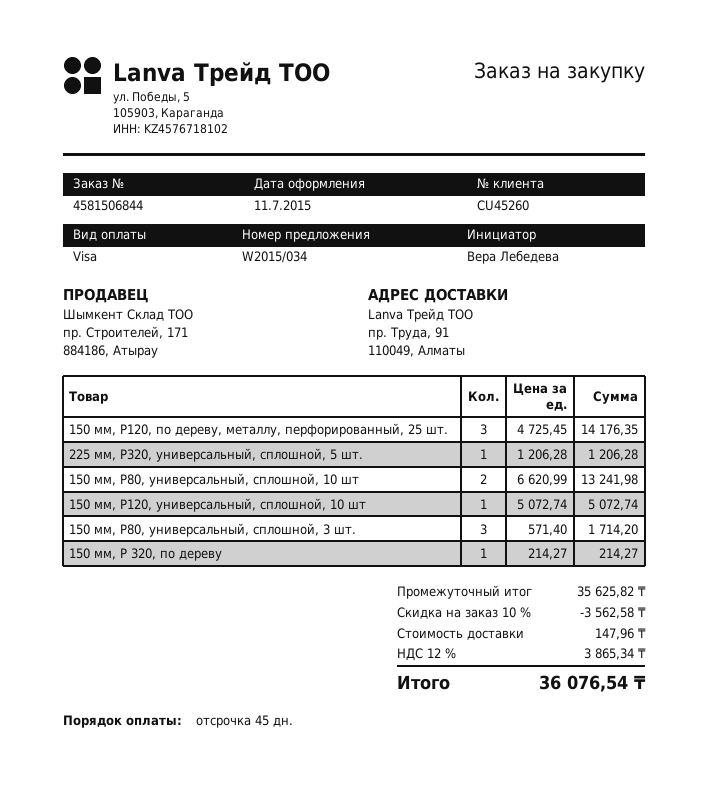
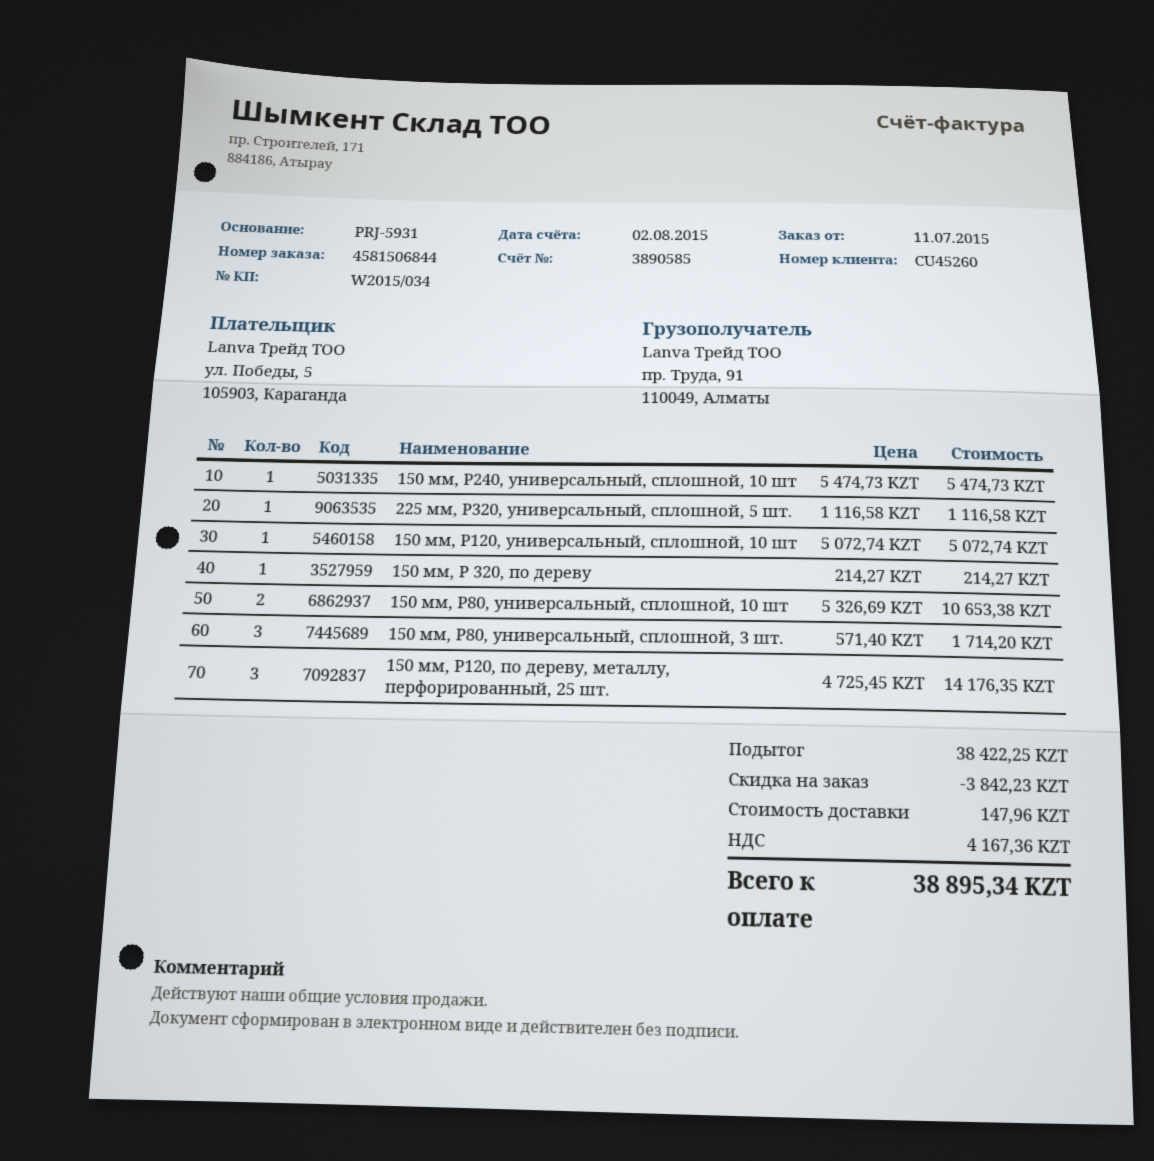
225 мм, P320, универсальный, сплошной, 5 шт.: 1 x 1206.28 = 1206.28 -> 1 x 1116.58 = 1116.58
150 мм, Р80, универсальный, сплошной, 10 шт: 2 x 6620.99 = 13241.98 -> 2 x 5326.69 = 10653.38
150 мм, Р240, универсальный, сплошной, 10 шт: none -> 1 x 5474.73 = 5474.73
subtotal: 35625.82 -> 38422.25
discount: 3562.58 -> 3842.23
tax: 3865.34 -> 4167.36
total: 36076.54 -> 38895.34

